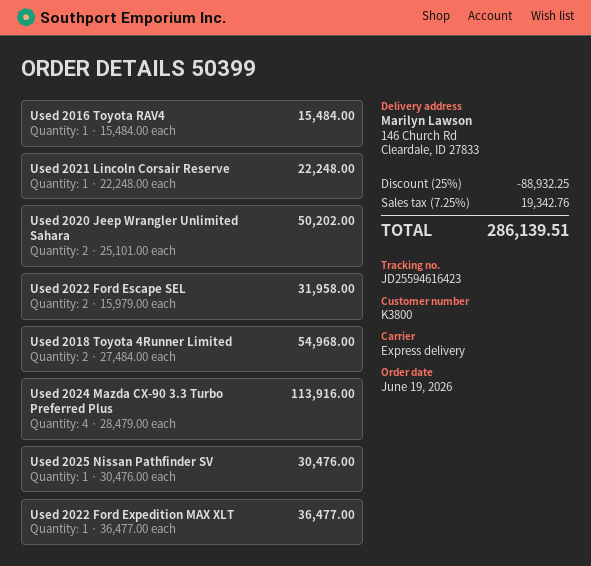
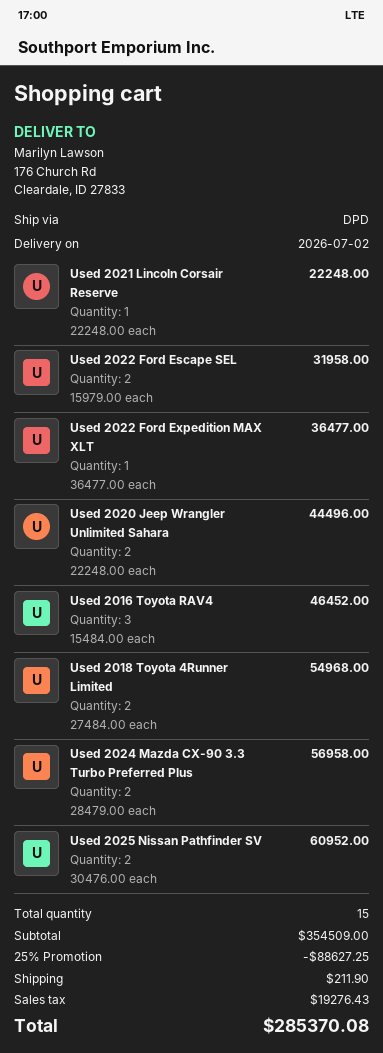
shipping method: express -> DPD
ship to: 146 Church Rd, Cleardale, ID 27833 -> 176 Church Rd, Cleardale, ID 27833
Used 2016 Toyota RAV4: 1 x 15484.00 = 15484.00 -> 3 x 15484.00 = 46452.00
Used 2020 Jeep Wrangler Unlimited Sahara: 2 x 25101.00 = 50202.00 -> 2 x 22248.00 = 44496.00
Used 2024 Mazda CX-90 3.3 Turbo Preferred Plus: 4 x 28479.00 = 113916.00 -> 2 x 28479.00 = 56958.00
Used 2025 Nissan Pathfinder SV: 1 x 30476.00 = 30476.00 -> 2 x 30476.00 = 60952.00
discount: 25% = 88932.25 -> 25% = 88627.25
shipping: none -> 211.90
tax: 19342.76 -> 19276.43
total: 286139.51 -> 285370.08

